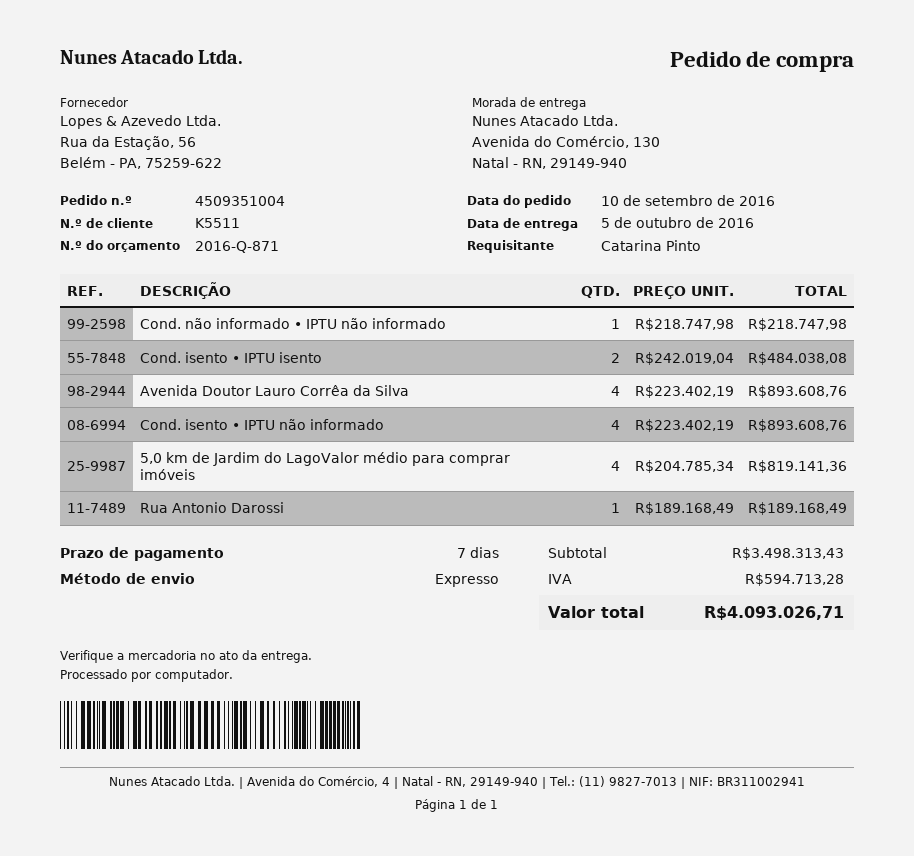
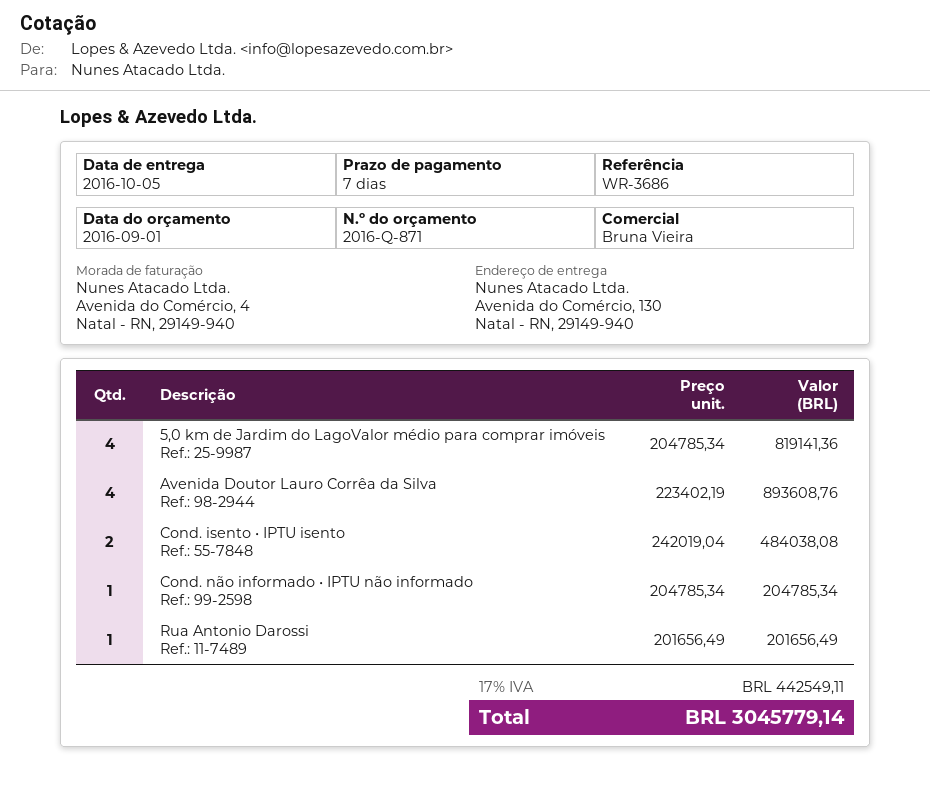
Cond. não informado • IPTU não informado: 1 x 218747.98 = 218747.98 -> 1 x 204785.34 = 204785.34
Cond. isento • IPTU não informado: 4 x 223402.19 = 893608.76 -> none
Rua Antonio Darossi: 1 x 189168.49 = 189168.49 -> 1 x 201656.49 = 201656.49
tax: 594713.28 -> 442549.11
total: 4093026.71 -> 3045779.14

